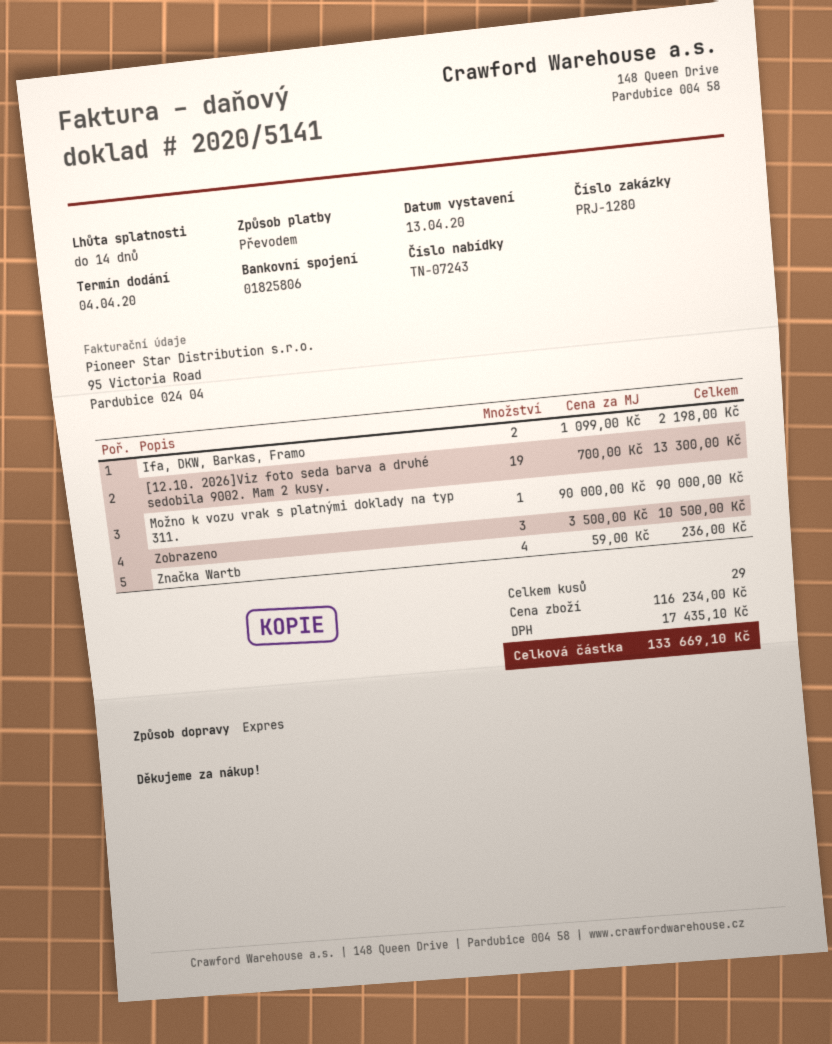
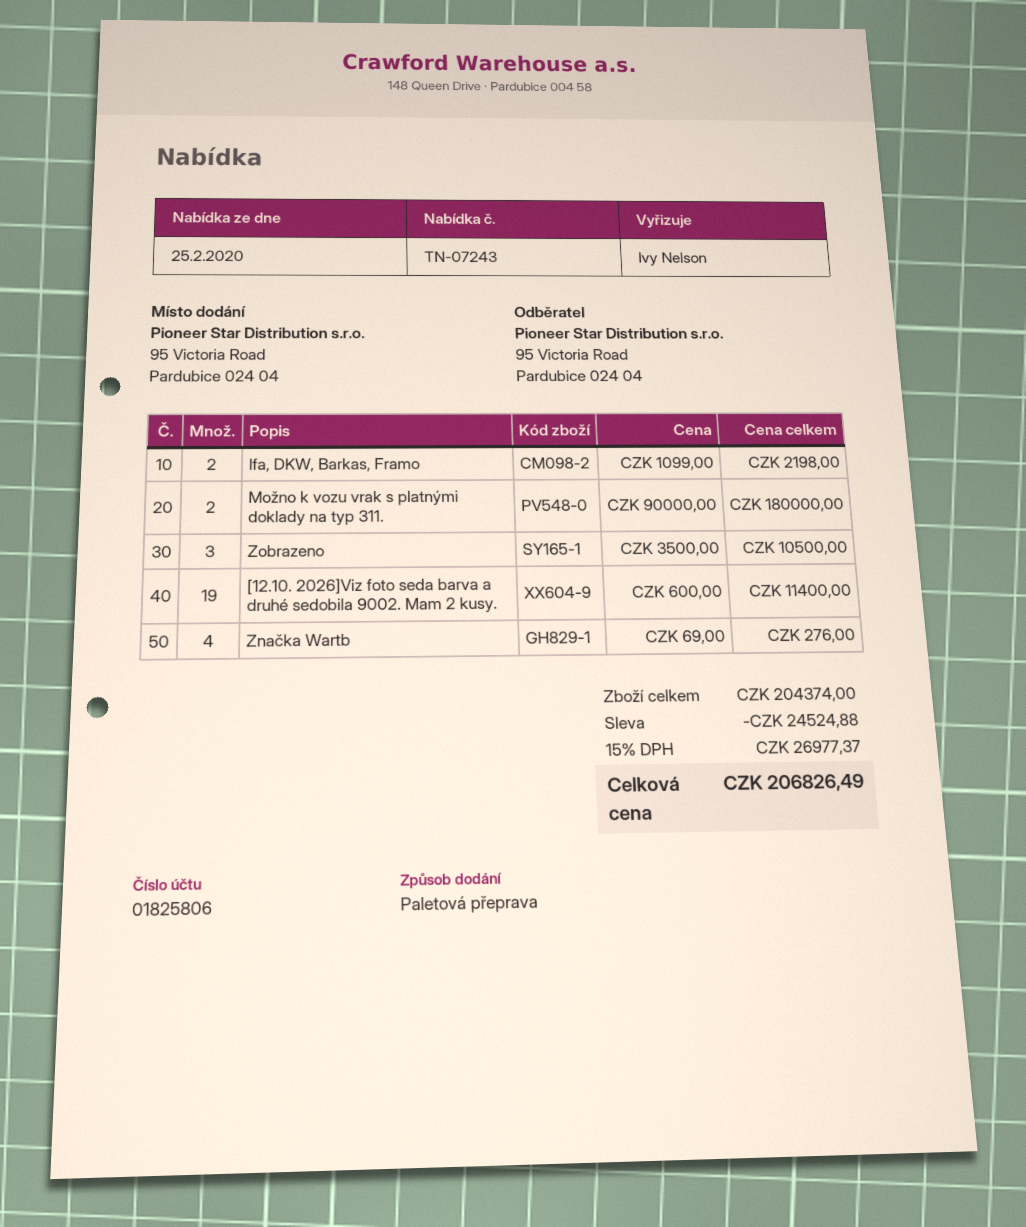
shipping method: express -> pallet freight
[12.10. 2026]Viz foto seda barva a druhé sedobila 9002. Mam 2 kusy.: 19 x 700.00 = 13300.00 -> 19 x 600.00 = 11400.00
Možno k vozu vrak s platnými doklady na typ 311.: 1 x 90000.00 = 90000.00 -> 2 x 90000.00 = 180000.00
Značka Wartb: 4 x 59.00 = 236.00 -> 4 x 69.00 = 276.00
subtotal: 116234.00 -> 204374.00
discount: none -> 24524.88
tax: 17435.10 -> 26977.37
total: 133669.10 -> 206826.49

